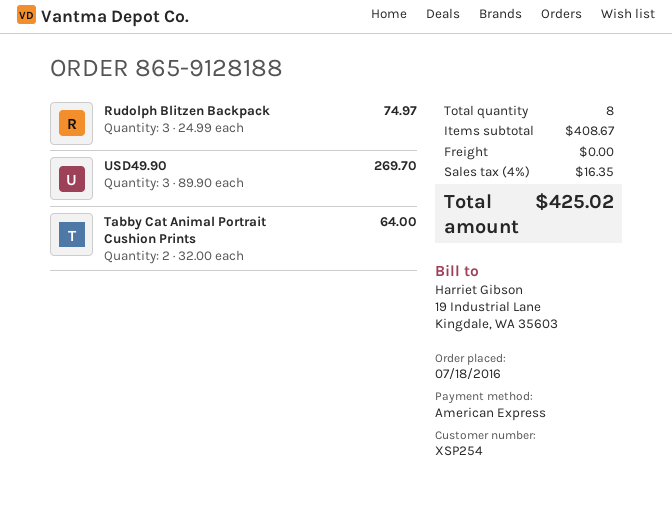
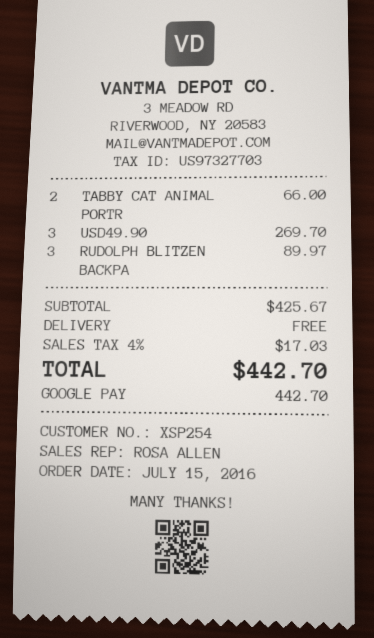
order date: 2016-07-18 -> 2016-07-15
payment method: American Express -> Google Pay
Rudolph Blitzen Backpack: 3 for 74.97 -> 3 for 89.97
Tabby Cat Animal Portrait Cushion Prints: 2 for 64.00 -> 2 for 66.00
subtotal: 408.67 -> 425.67
tax: 4% = 16.35 -> 4% = 17.03
total: 425.02 -> 442.70

